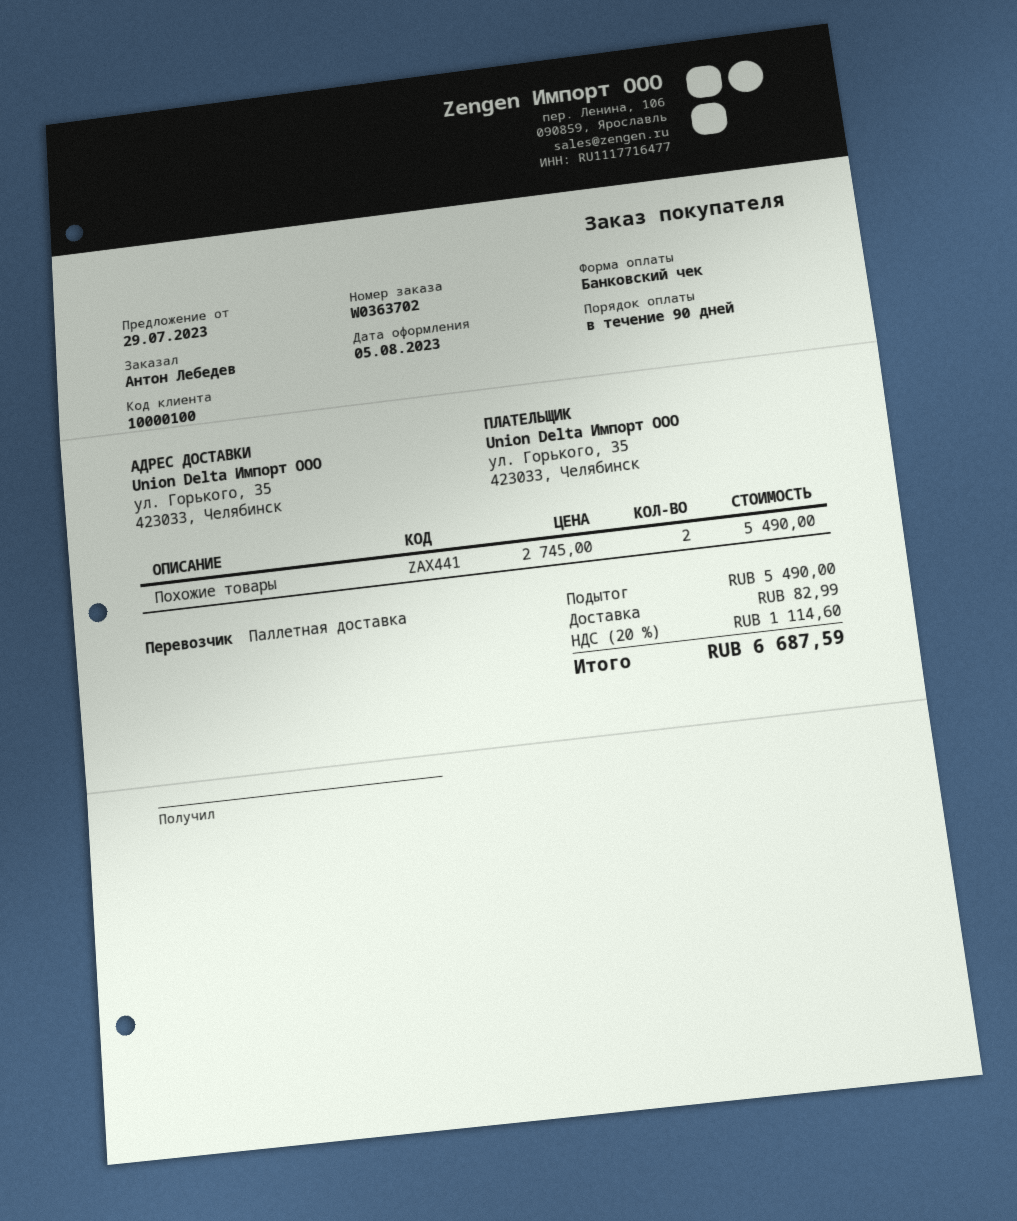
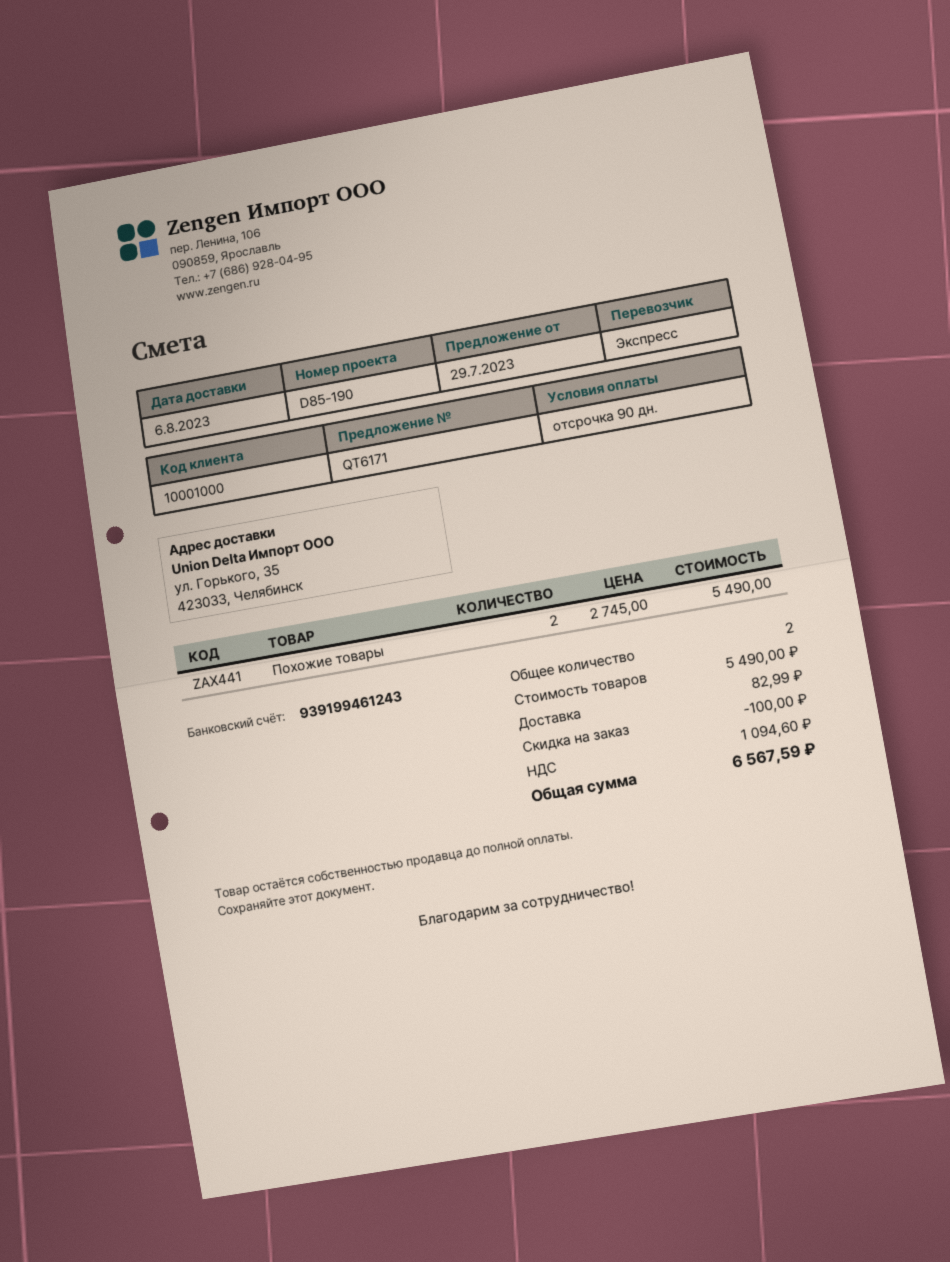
customer number: 10000100 -> 10001000
shipping method: pallet freight -> express
discount: none -> 100.00
tax: 1114.60 -> 1094.60
total: 6687.59 -> 6567.59

